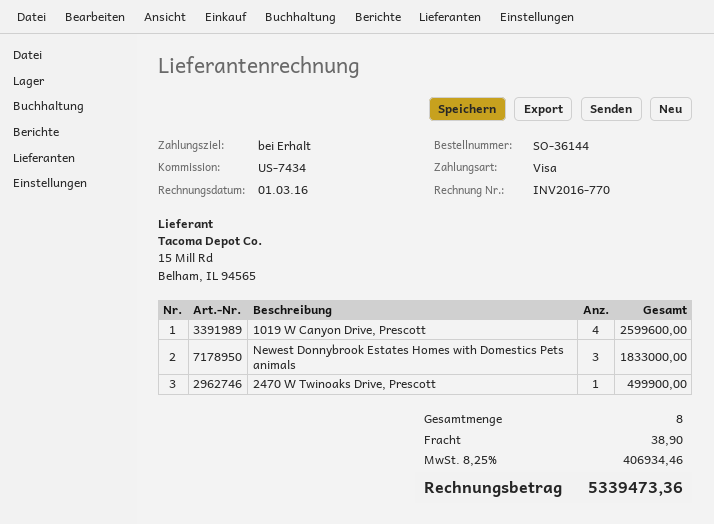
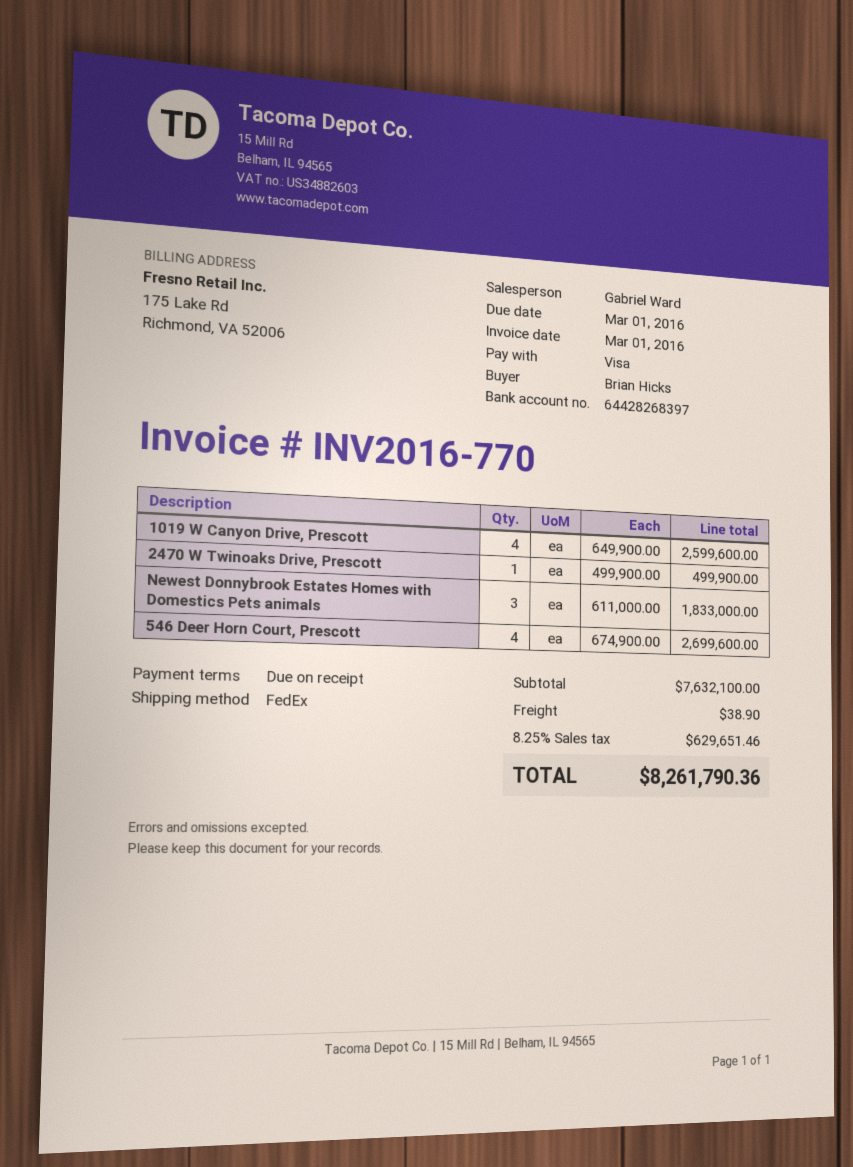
546 Deer Horn Court, Prescott: none -> 4 for 2699600.00
tax: 8.25% = 406934.46 -> 8.25% = 629651.46
total: 5339473.36 -> 8261790.36

